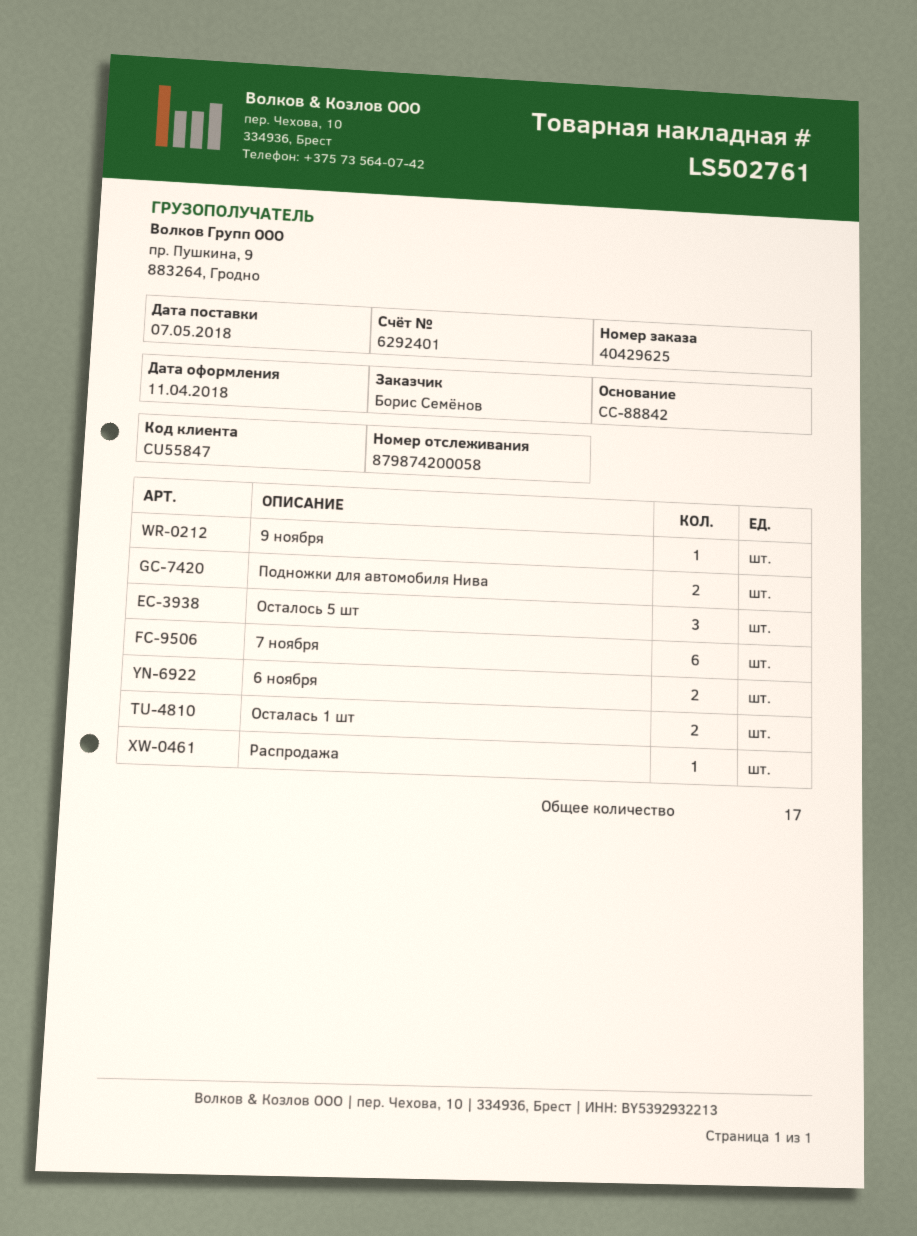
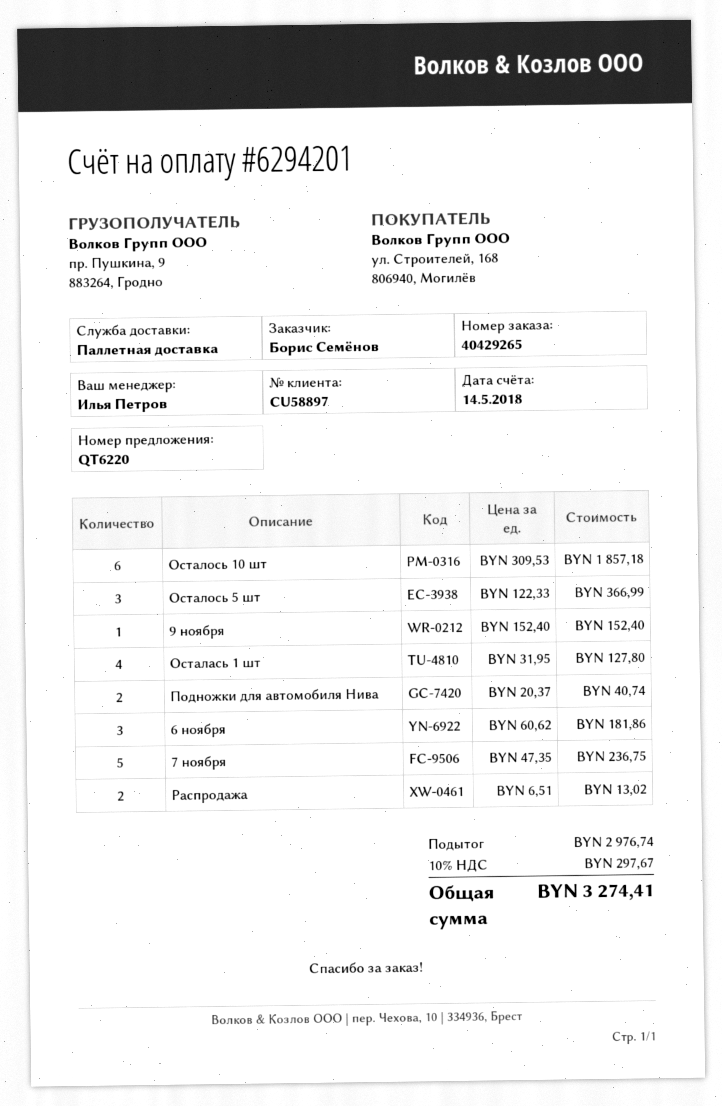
order number: 40429625 -> 40429265
invoice number: 6292401 -> 6294201
customer number: CU55847 -> CU58897
7 ноября: 6 -> 5
6 ноября: 2 -> 3
Осталась 1 шт: 2 -> 4
Распродажа: 1 -> 2
Осталось 10 шт: none -> 6

